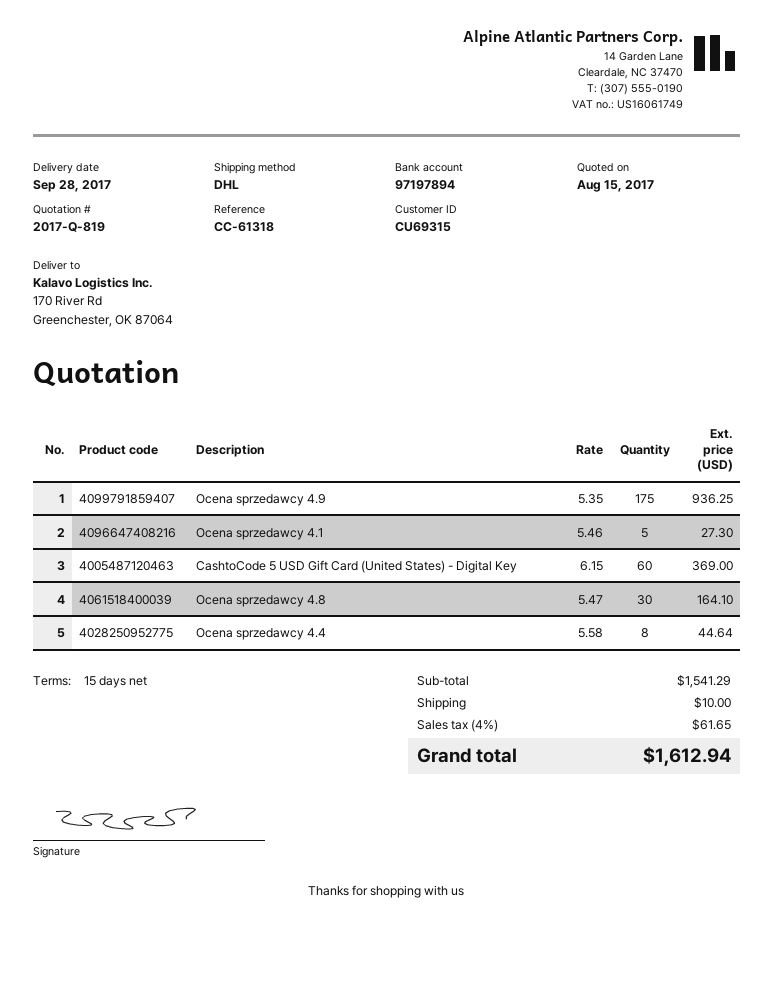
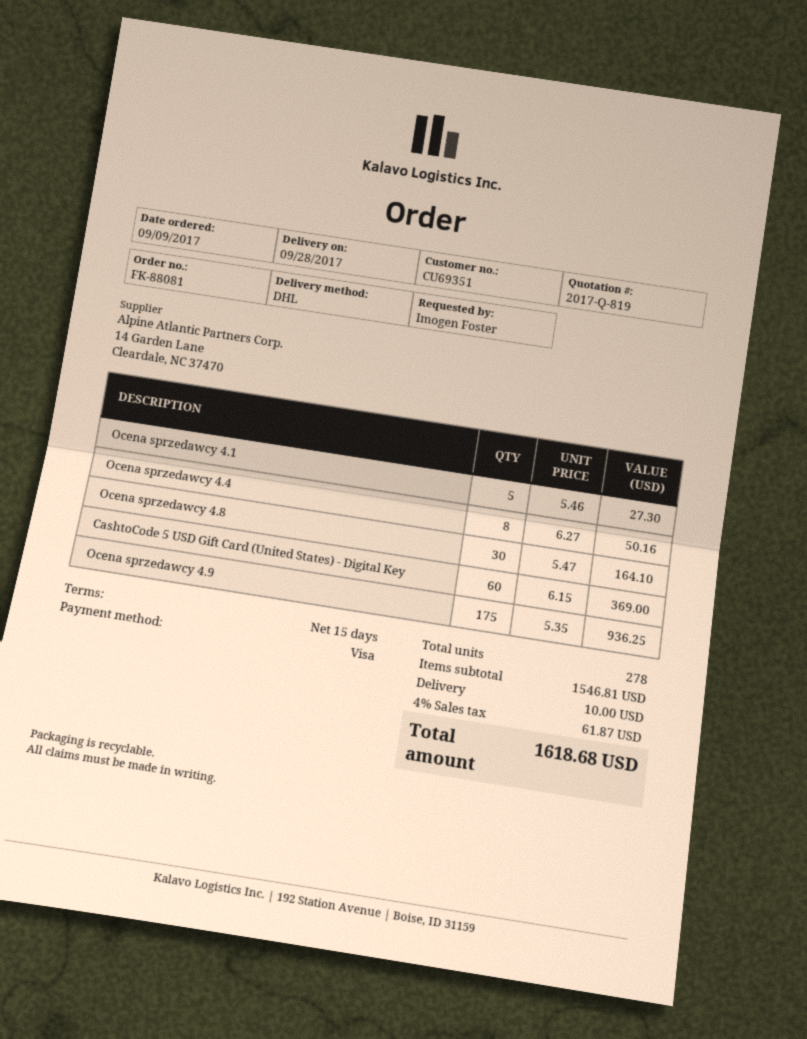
customer number: CU69315 -> CU69351
Ocena sprzedawcy 4.4: 8 x 5.58 = 44.64 -> 8 x 6.27 = 50.16
subtotal: 1541.29 -> 1546.81
tax: 4% = 61.65 -> 4% = 61.87
total: 1612.94 -> 1618.68

